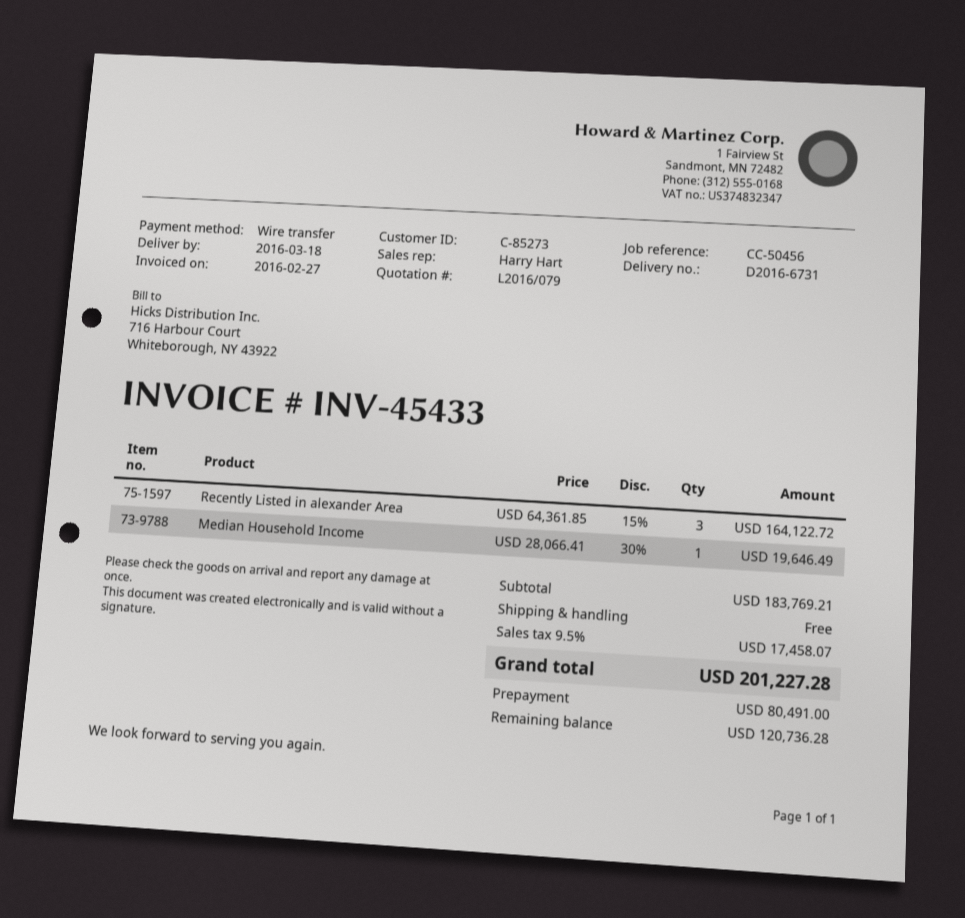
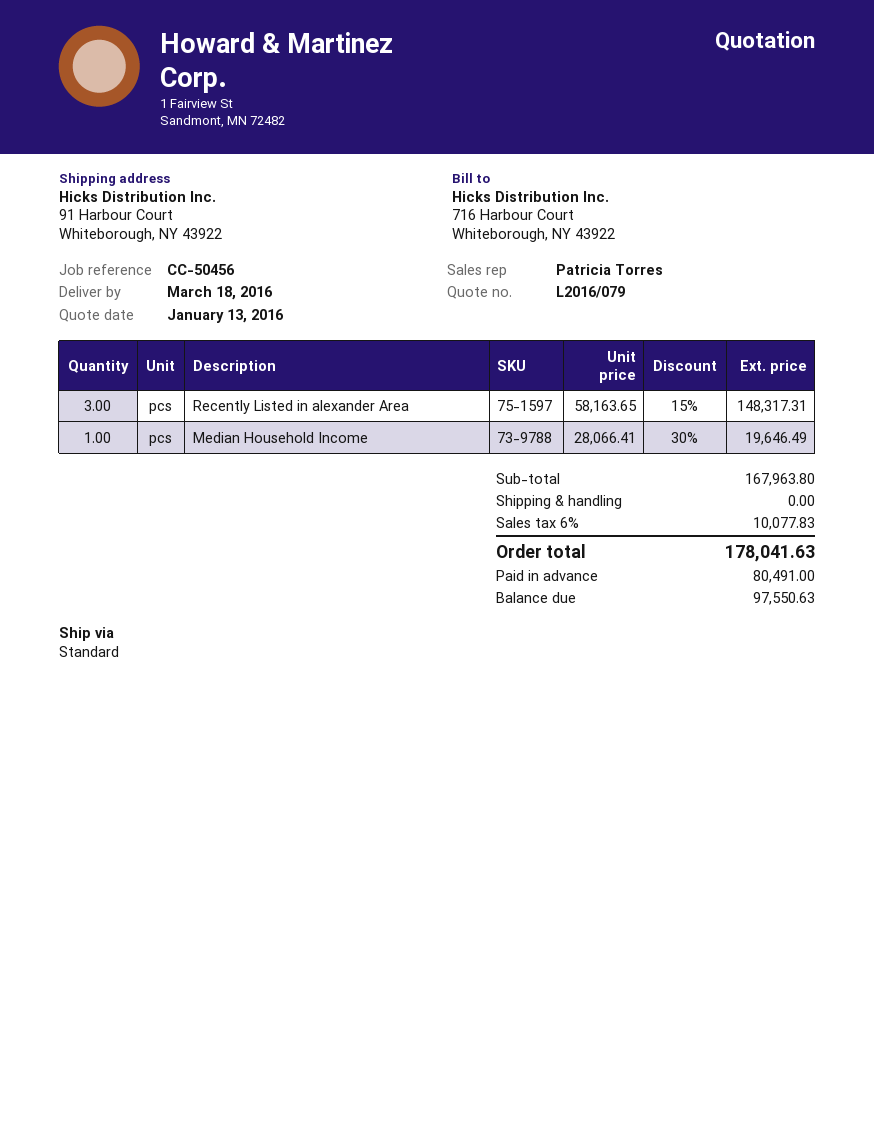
sales rep: Harry Hart -> Patricia Torres
Recently Listed in alexander Area: 3 x 64361.85 - 15% = 164122.72 -> 3 x 58163.65 - 15% = 148317.31
subtotal: 183769.21 -> 167963.80
tax: 9.5% = 17458.07 -> 6% = 10077.83
total: 201227.28 -> 178041.63
balance: 120736.28 -> 97550.63

